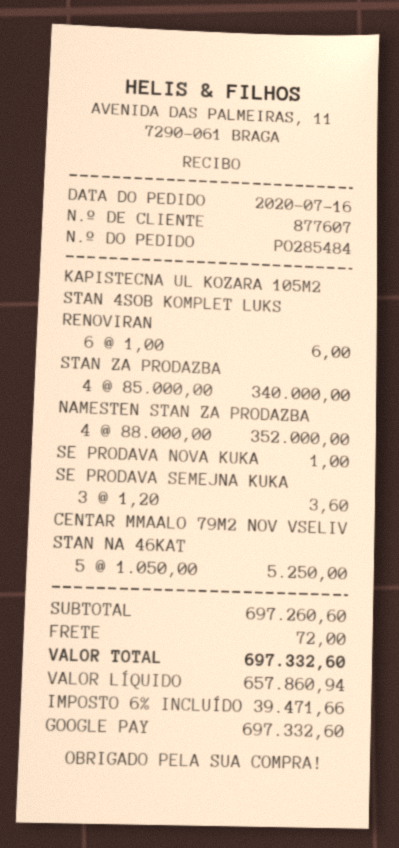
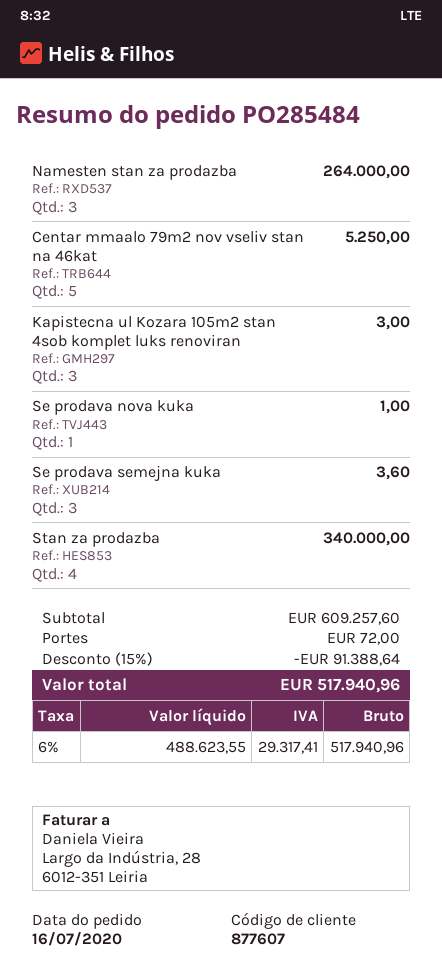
KAPISTECNA UL KOZARA 105M2 STAN 4SOB KOMPLET LUKS RENOVIRAN: 6 for 6.00 -> 3 for 3.00
NAMESTEN STAN ZA PRODAZBA: 4 for 352000.00 -> 3 for 264000.00
subtotal: 697260.60 -> 609257.60
discount: none -> 15% = 91388.64
net: 657860.94 -> 488623.55
tax: 6% = 39471.66 -> 6% = 29317.41
total: 697332.60 -> 517940.96

